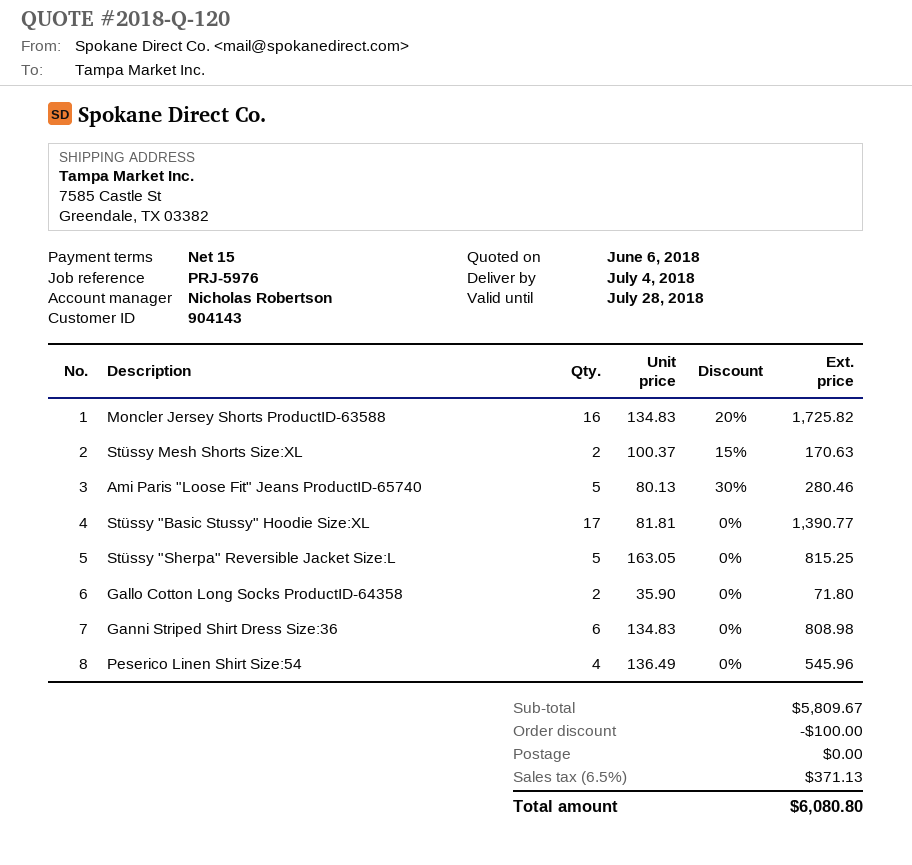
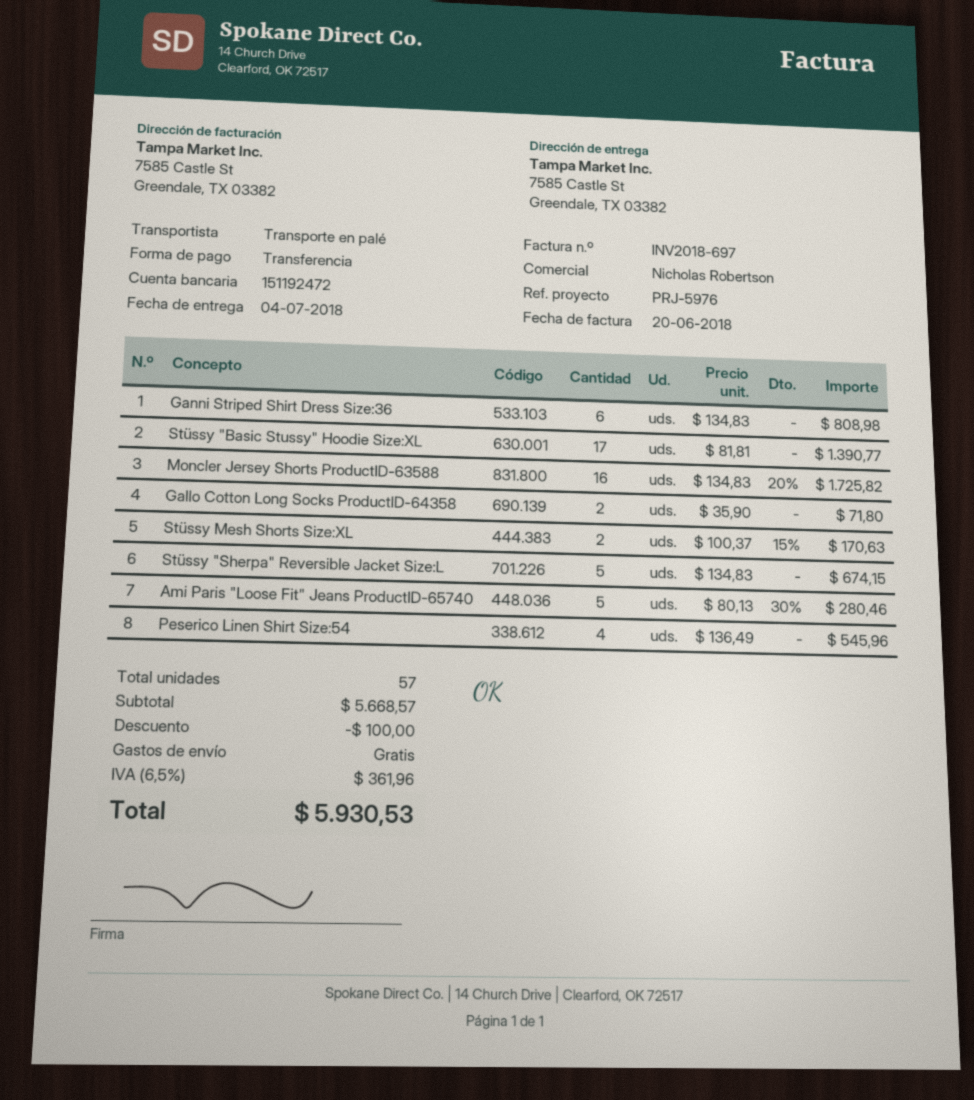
Stüssy "Sherpa" Reversible Jacket Size:L: 5 x 163.05 = 815.25 -> 5 x 134.83 = 674.15
subtotal: 5809.67 -> 5668.57
tax: 6.5% = 371.13 -> 6.5% = 361.96
total: 6080.80 -> 5930.53

